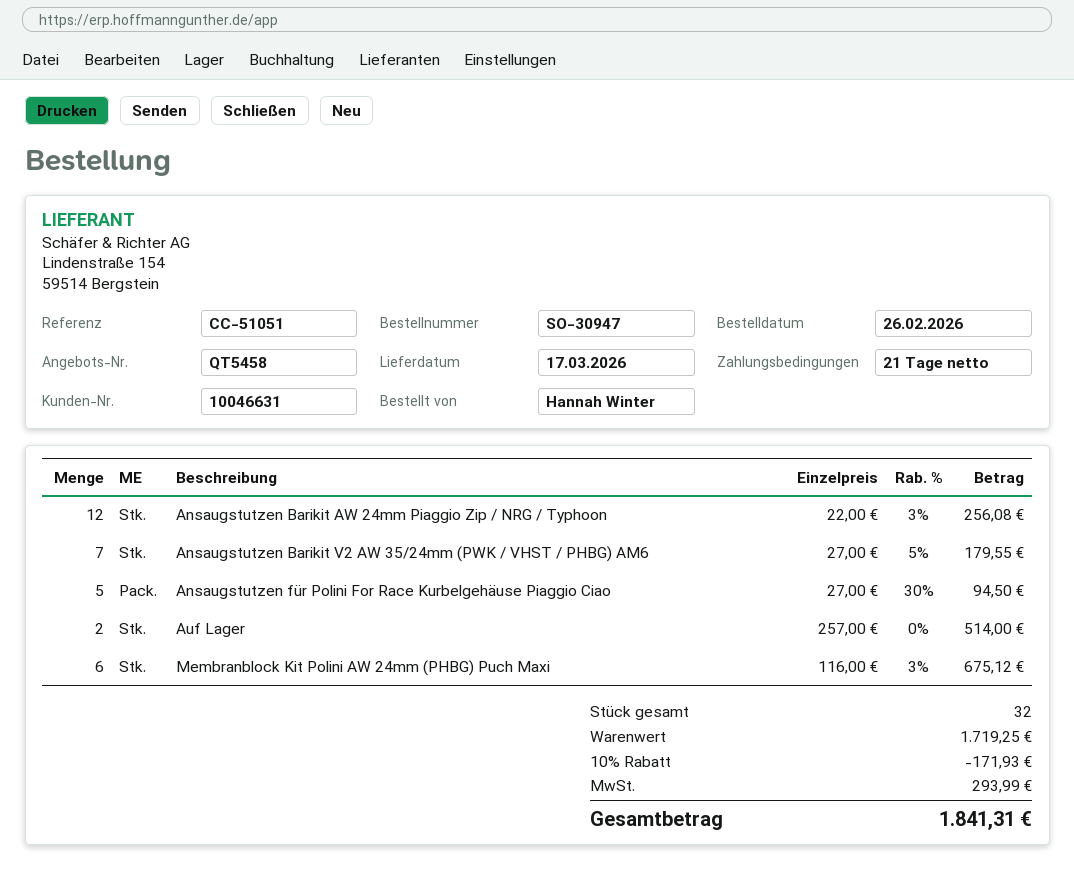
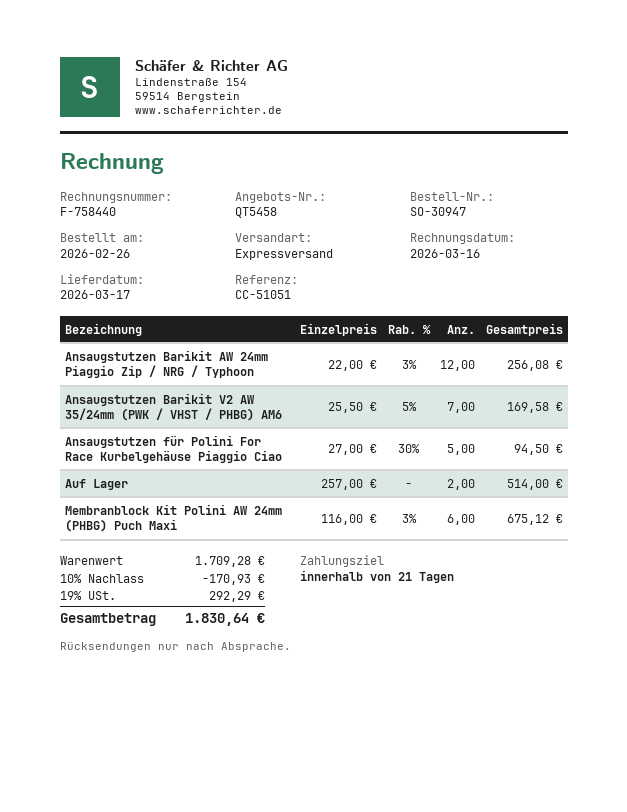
Ansaugstutzen Barikit V2 AW 35/24mm (PWK / VHST / PHBG) AM6: 7 x 27.00 - 5% = 179.55 -> 7 x 25.50 - 5% = 169.58
subtotal: 1719.25 -> 1709.28
discount: 10% = 171.93 -> 10% = 170.93
tax: 293.99 -> 292.29
total: 1841.31 -> 1830.64

